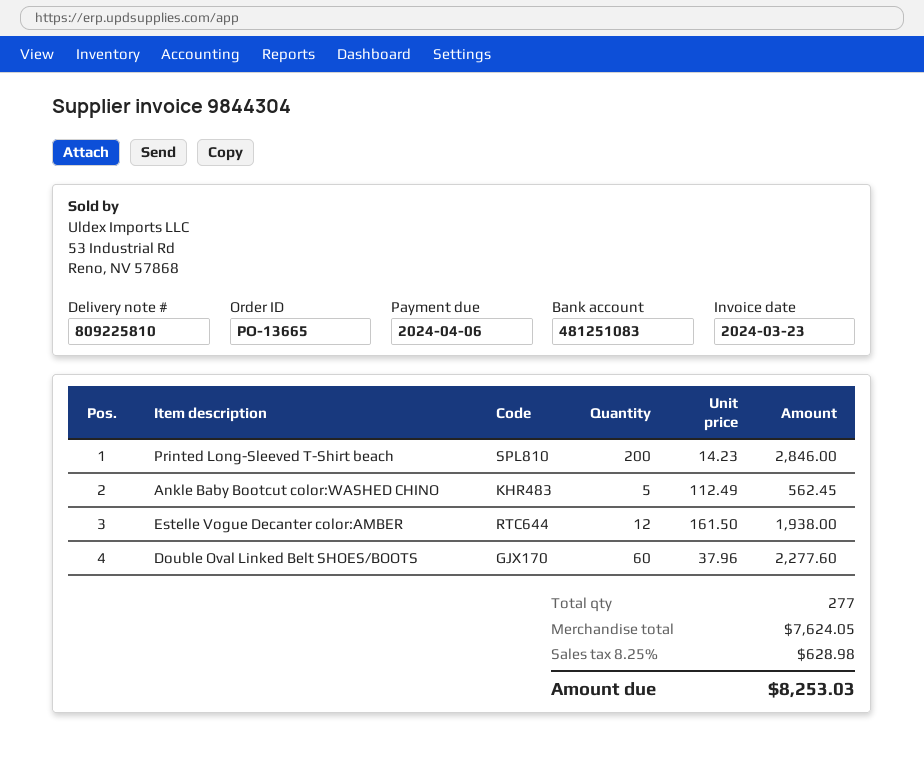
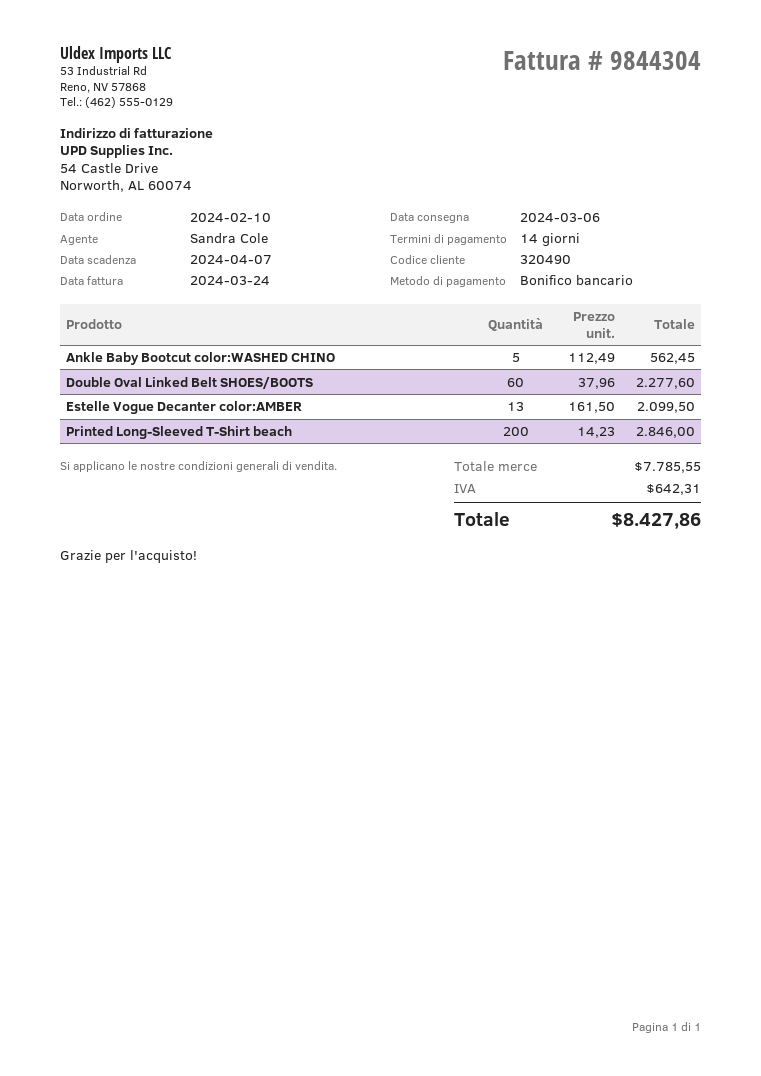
invoice date: 2024-03-23 -> 2024-03-24
due date: 2024-04-06 -> 2024-04-07
Estelle Vogue Decanter color:AMBER: 12 x 161.50 = 1938.00 -> 13 x 161.50 = 2099.50
subtotal: 7624.05 -> 7785.55
tax: 628.98 -> 642.31
total: 8253.03 -> 8427.86

